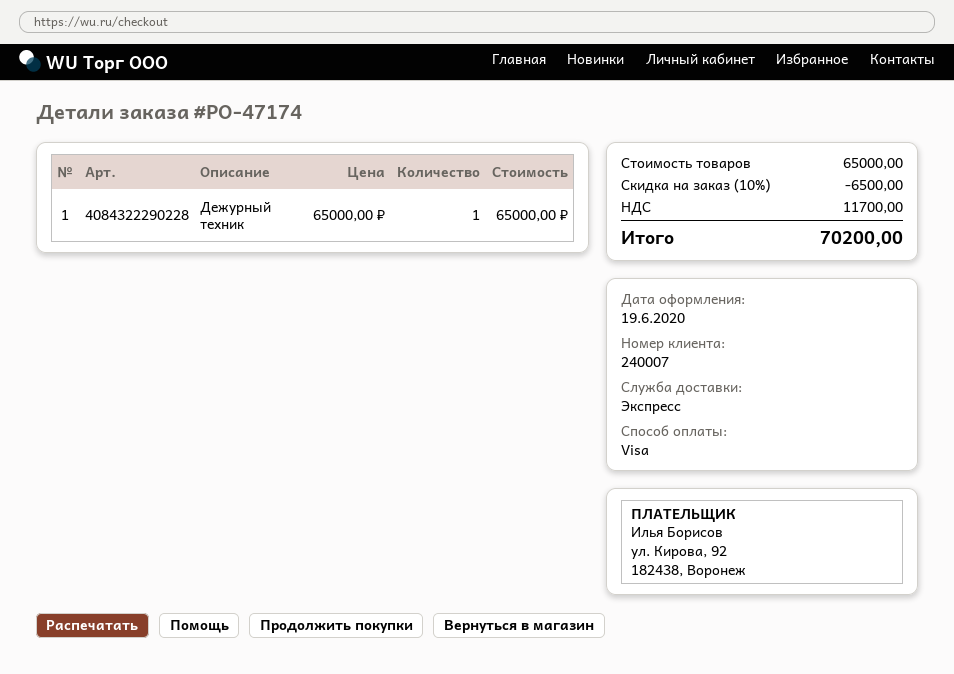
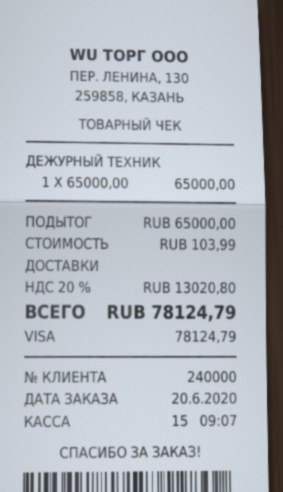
order date: 2020-06-19 -> 2020-06-20
customer number: 240007 -> 240000
discount: 10% = 6500.00 -> none
shipping: none -> 103.99
tax: 11700.00 -> 13020.80
total: 70200.00 -> 78124.79

